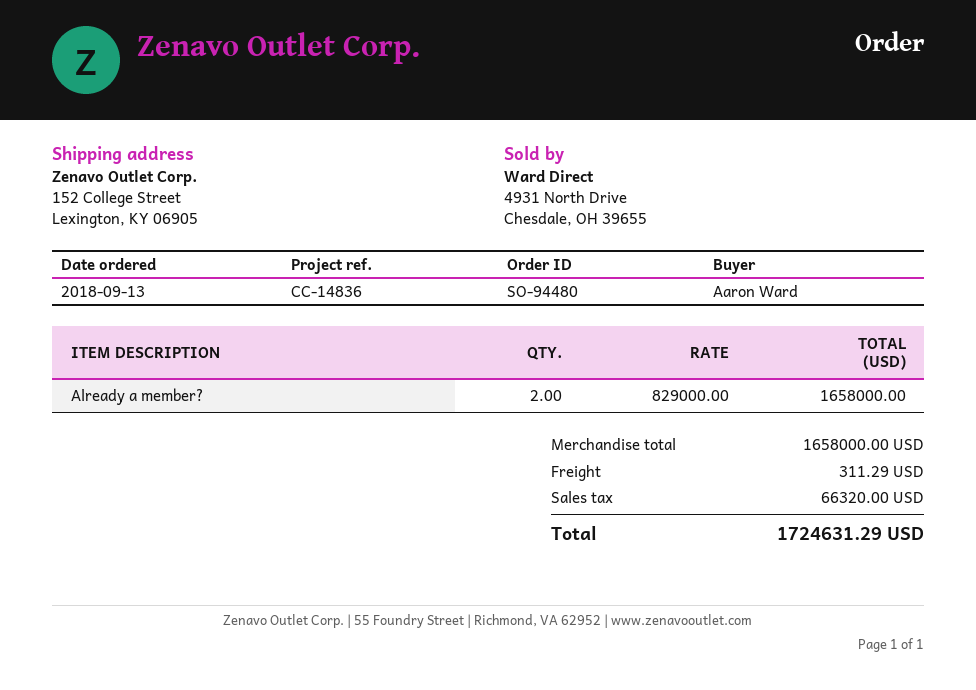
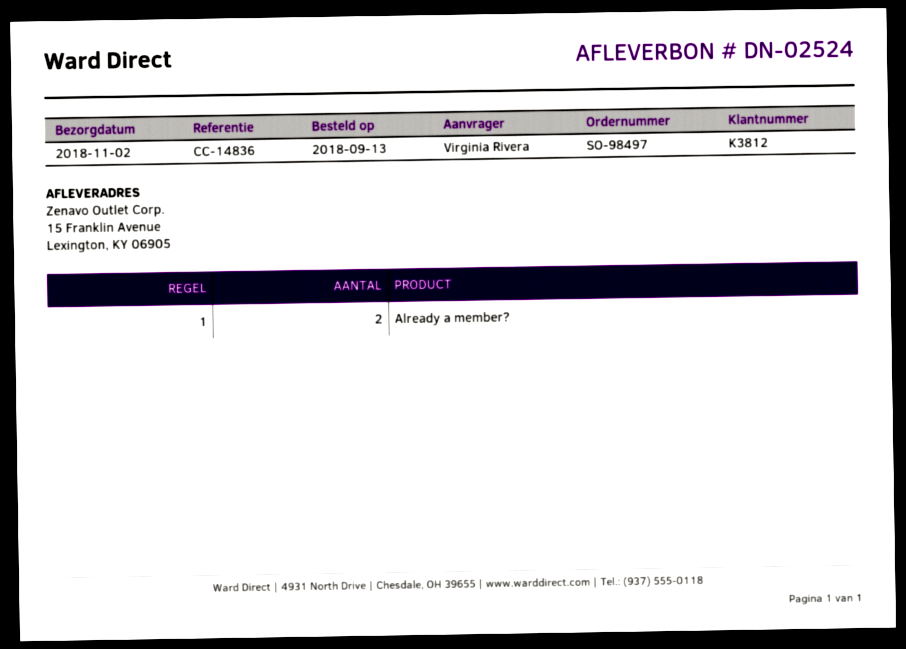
order number: SO-94480 -> SO-98497
ordered by: Aaron Ward -> Virginia Rivera
ship to: 152 College Street, Lexington, KY 06905 -> 15 Franklin Avenue, Lexington, KY 06905

